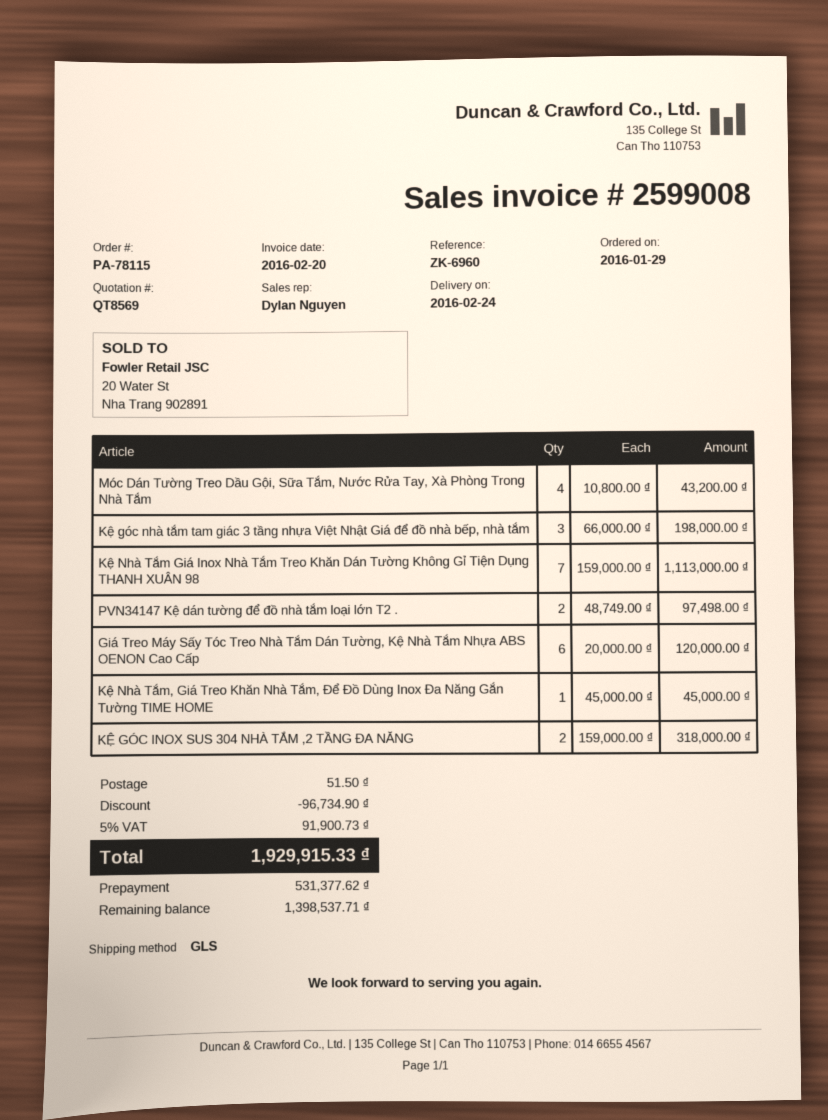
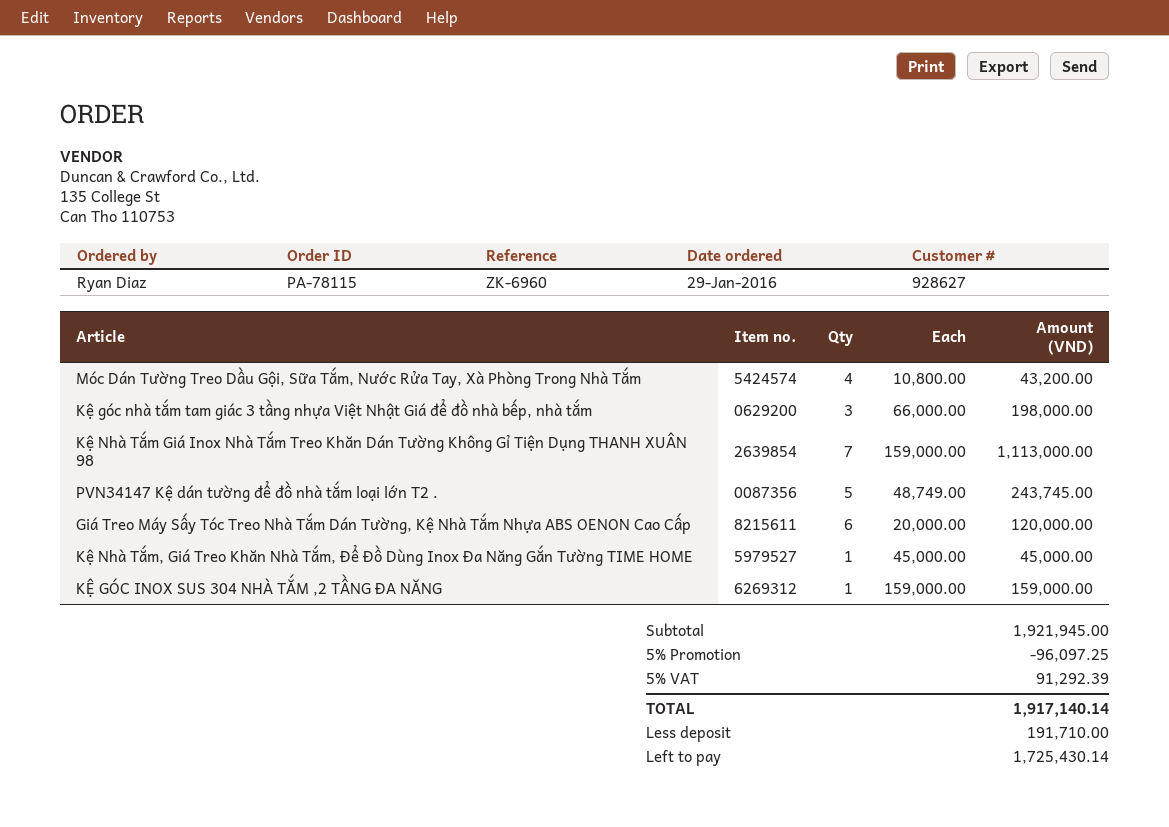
PVN34147 Kệ dán tường để đồ nhà tắm loại lớn T2 .: 2 x 48749.00 = 97498.00 -> 5 x 48749.00 = 243745.00
KỆ GÓC INOX SUS 304 NHÀ TẮM ,2 TẦNG ĐA NĂNG: 2 x 159000.00 = 318000.00 -> 1 x 159000.00 = 159000.00
discount: 96734.90 -> 96097.25
shipping: 51.50 -> none
tax: 5% = 91900.73 -> 5% = 91292.39
total: 1929915.33 -> 1917140.14
deposit: 531377.62 -> 191710.00
balance: 1398537.71 -> 1725430.14

